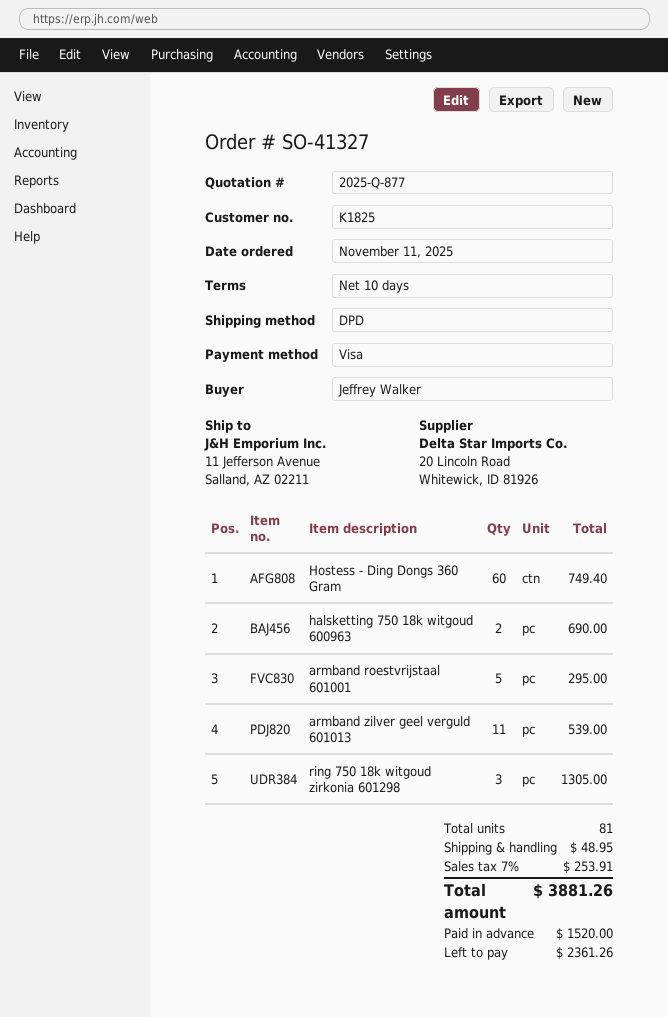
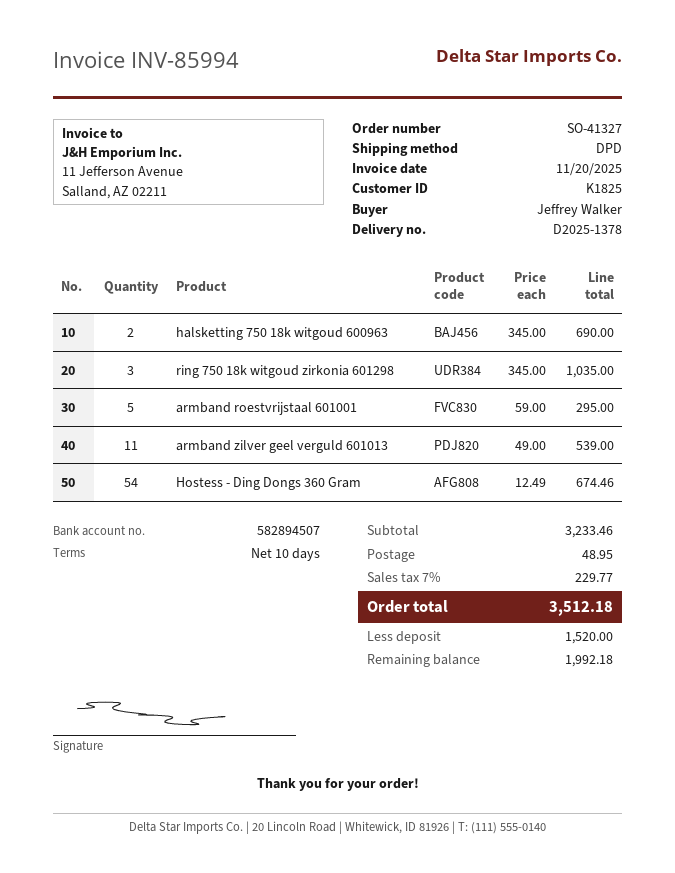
Hostess - Ding Dongs 360 Gram: 60 for 749.40 -> 54 for 674.46
ring 750 18k witgoud zirkonia 601298: 3 for 1305.00 -> 3 for 1035.00
tax: 7% = 253.91 -> 7% = 229.77
total: 3881.26 -> 3512.18
balance: 2361.26 -> 1992.18

